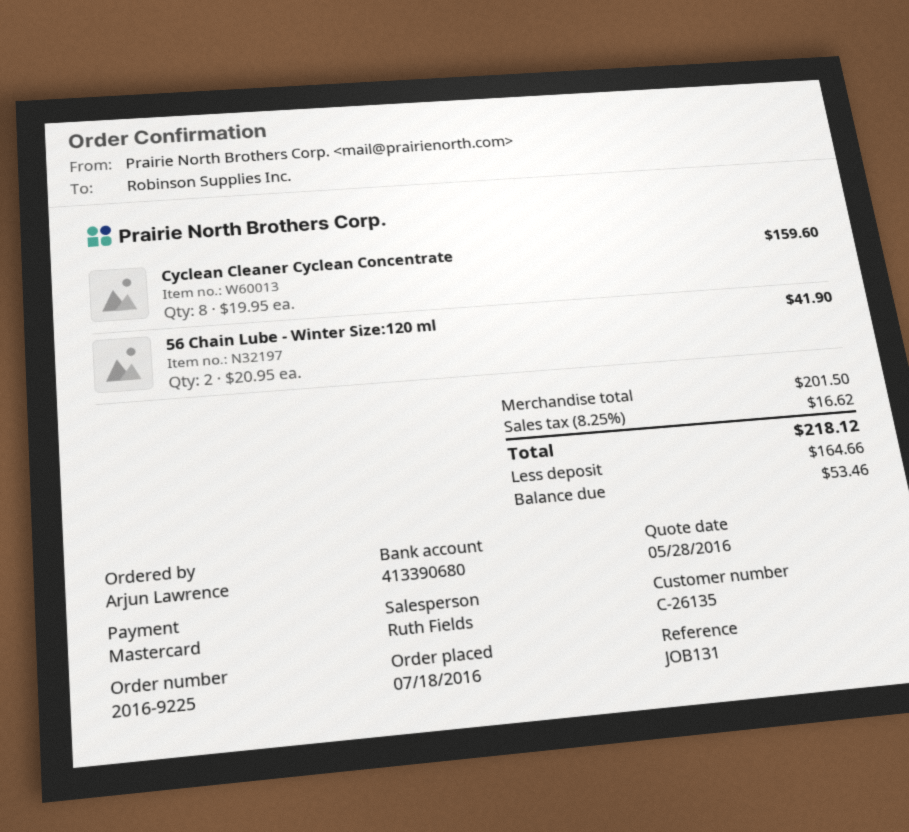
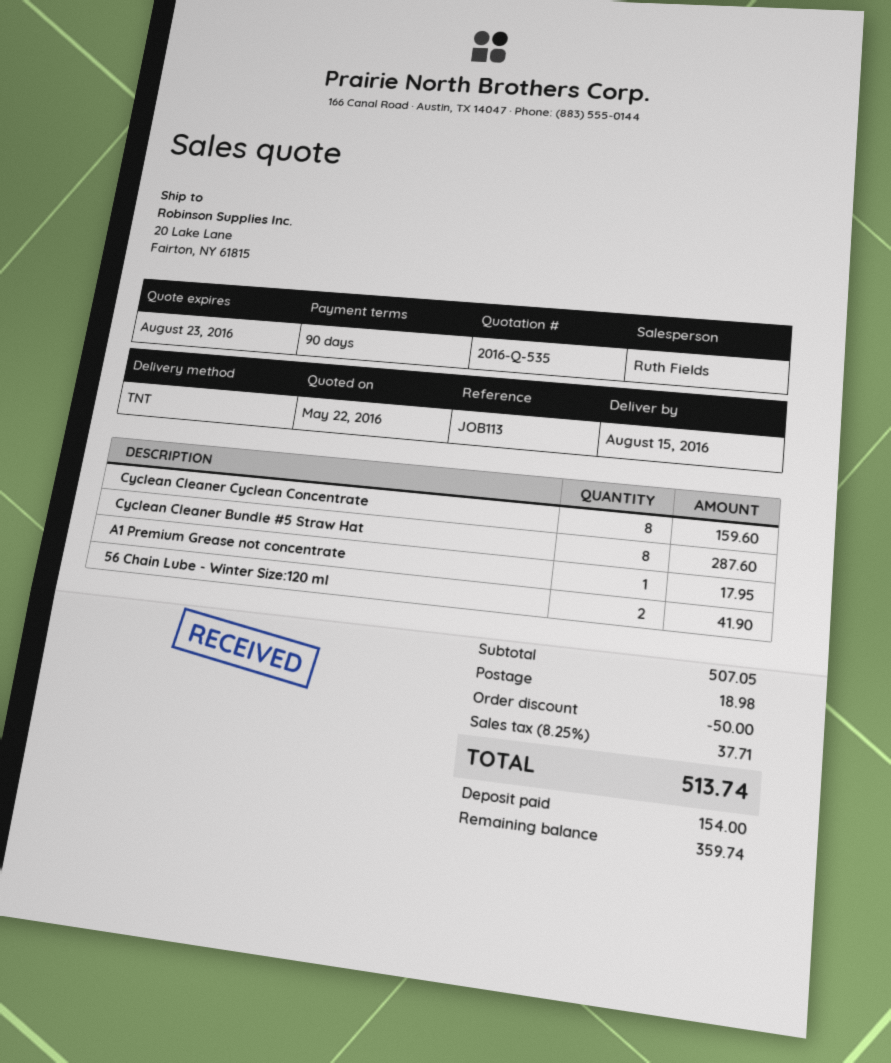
quote date: 2016-05-28 -> 2016-05-22
reference: JOB131 -> JOB113
Cyclean Cleaner Bundle #5 Straw Hat: none -> 8 for 287.60
A1 Premium Grease not concentrate: none -> 1 for 17.95
subtotal: 201.50 -> 507.05
discount: none -> 50.00
shipping: none -> 18.98
tax: 8.25% = 16.62 -> 8.25% = 37.71
total: 218.12 -> 513.74
deposit: 164.66 -> 154.00
balance: 53.46 -> 359.74

